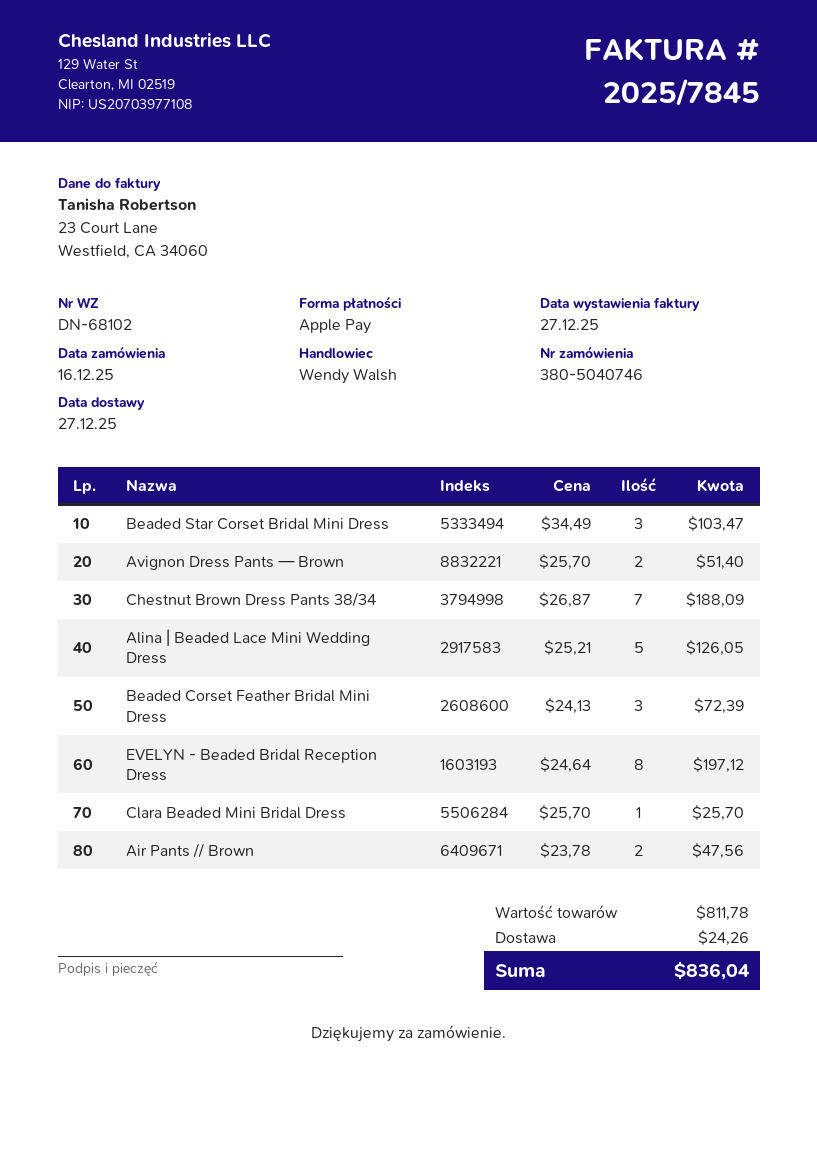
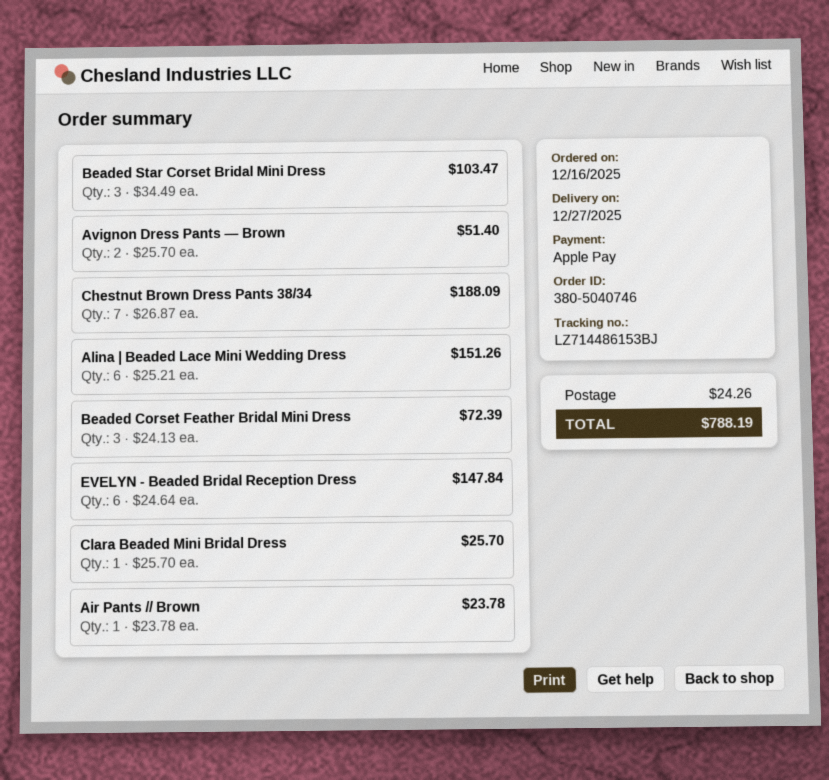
Alina | Beaded Lace Mini Wedding Dress: 5 x 25.21 = 126.05 -> 6 x 25.21 = 151.26
EVELYN - Beaded Bridal Reception Dress: 8 x 24.64 = 197.12 -> 6 x 24.64 = 147.84
Air Pants // Brown: 2 x 23.78 = 47.56 -> 1 x 23.78 = 23.78
total: 836.04 -> 788.19

